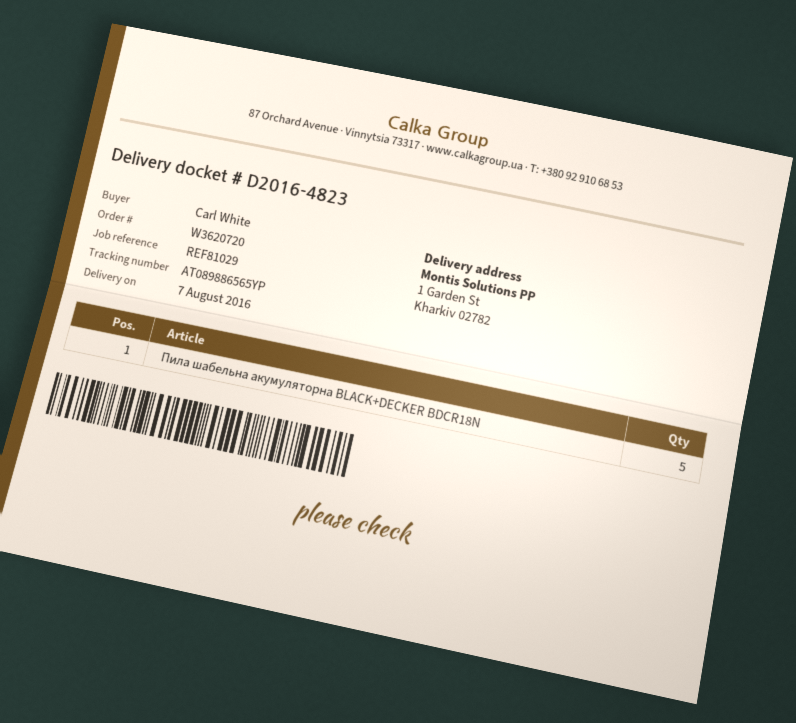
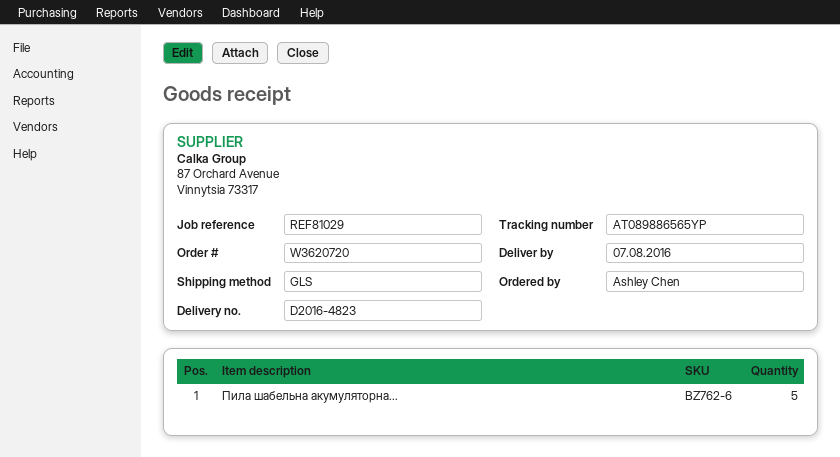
ordered by: Carl White -> Ashley Chen

